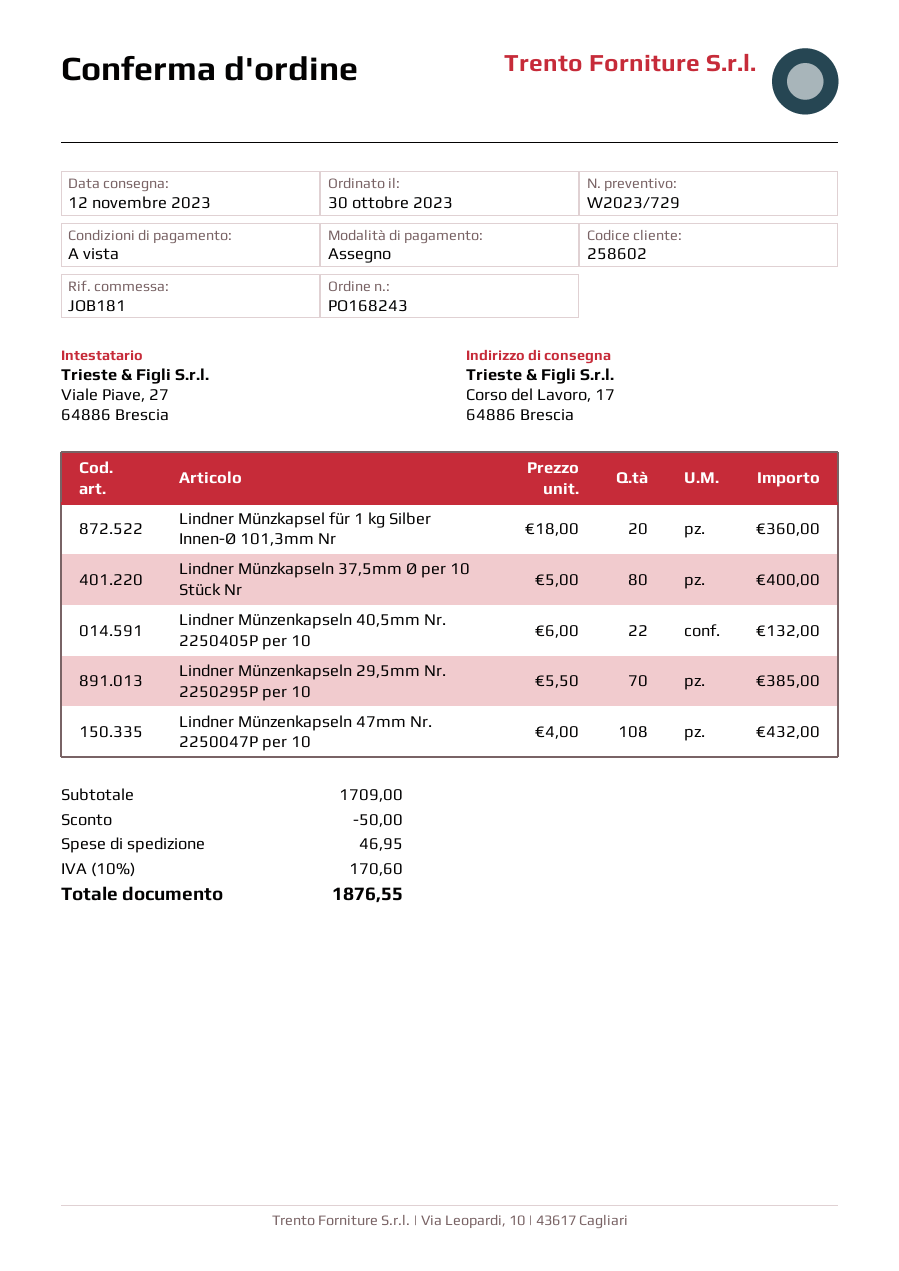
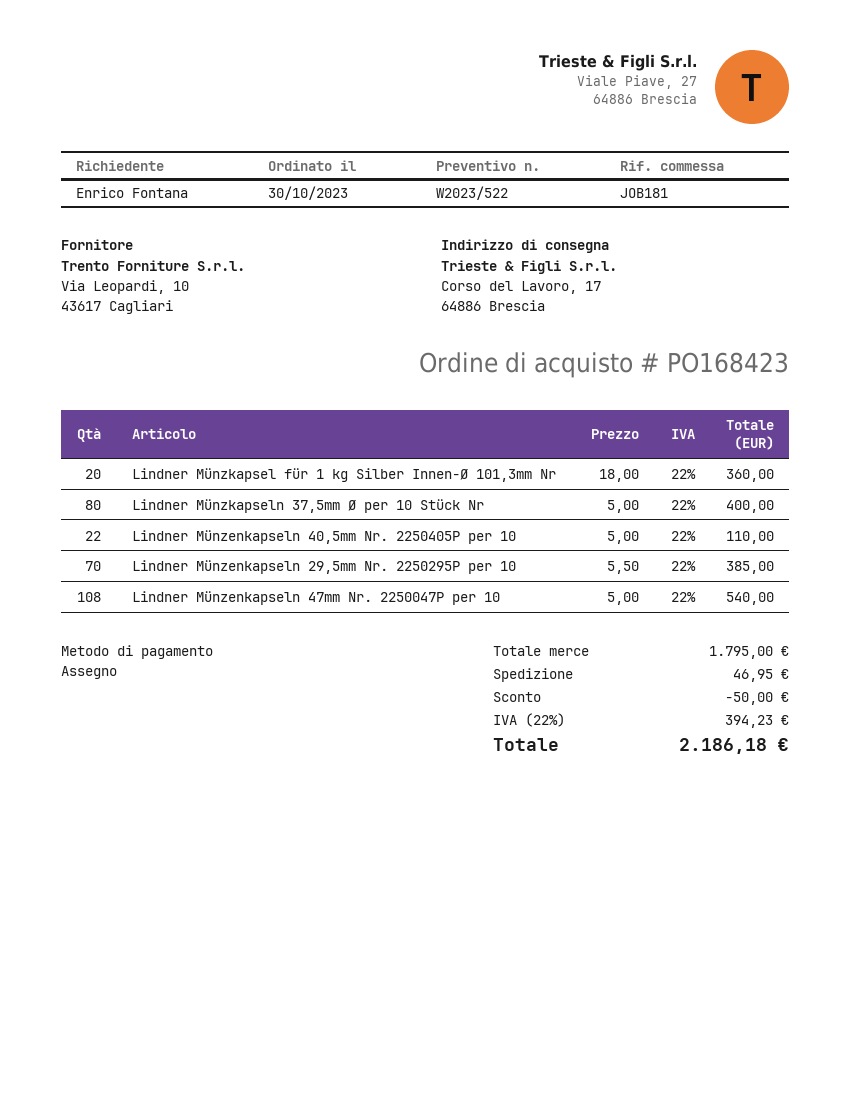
quote number: W2023/729 -> W2023/522
order number: PO168243 -> PO168423
Lindner Münzenkapseln 40,5mm Nr. 2250405P per 10: 22 x 6.00 = 132.00 -> 22 x 5.00 = 110.00
Lindner Münzenkapseln 47mm Nr. 2250047P per 10: 108 x 4.00 = 432.00 -> 108 x 5.00 = 540.00
subtotal: 1709.00 -> 1795.00
tax: 10% = 170.60 -> 22% = 394.23
total: 1876.55 -> 2186.18

